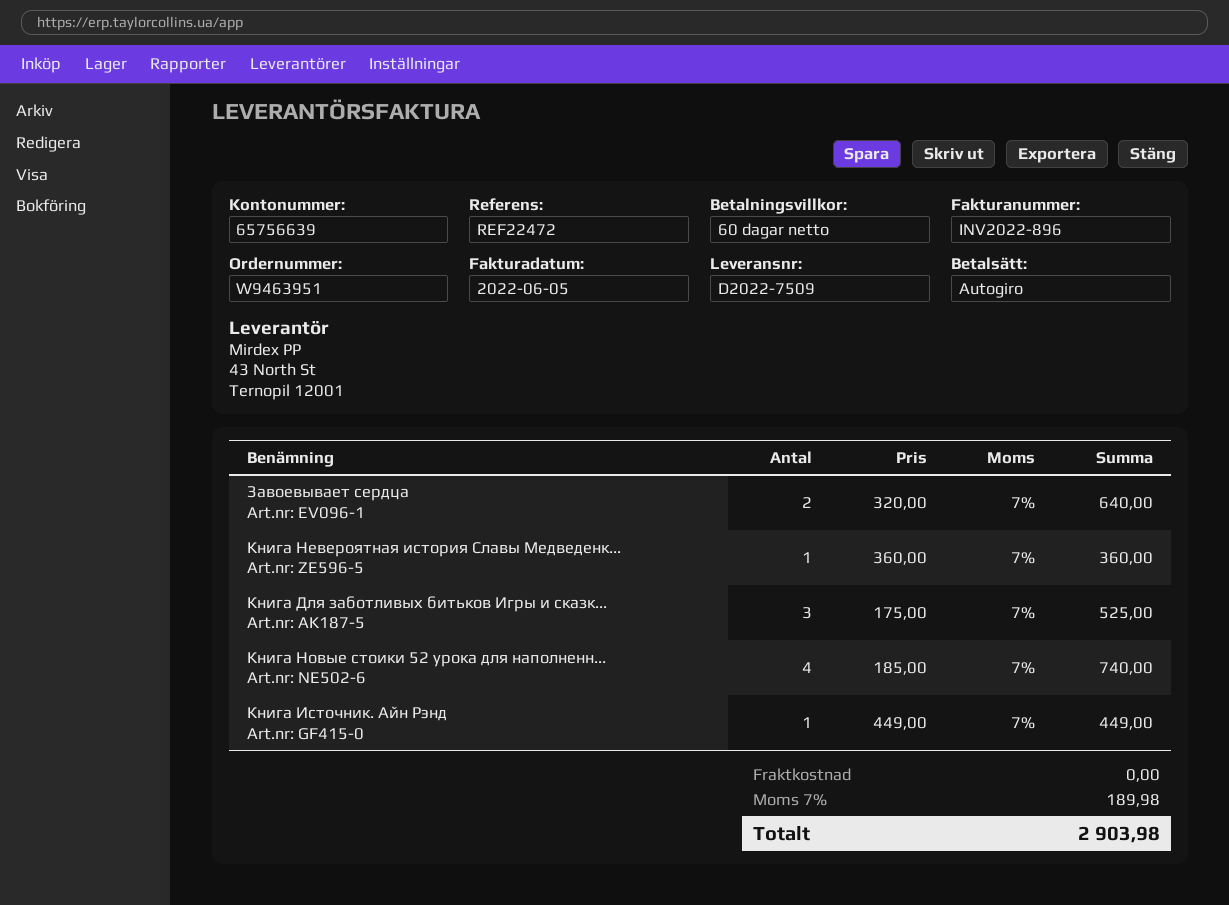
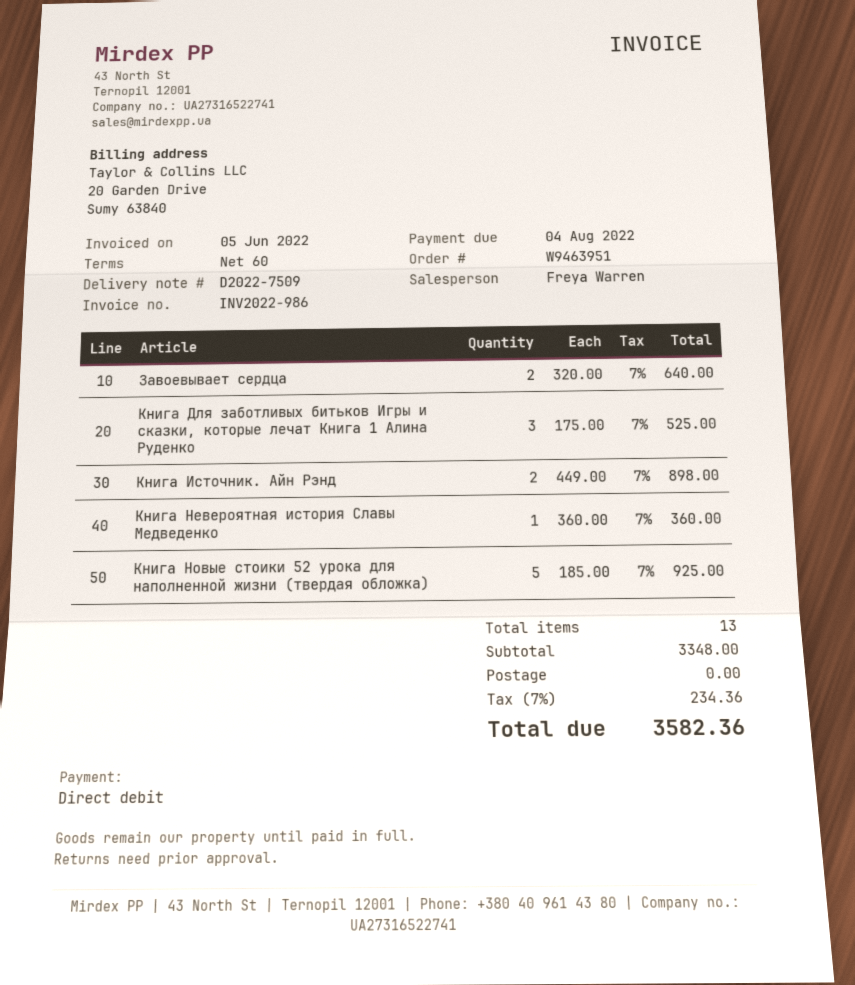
invoice number: INV2022-896 -> INV2022-986
Книга Новые стоики 52 урока для наполненн...: 4 x 185.00 = 740.00 -> 5 x 185.00 = 925.00
Книга Источник. Айн Рэнд: 1 x 449.00 = 449.00 -> 2 x 449.00 = 898.00
tax: 7% = 189.98 -> 7% = 234.36
total: 2903.98 -> 3582.36

